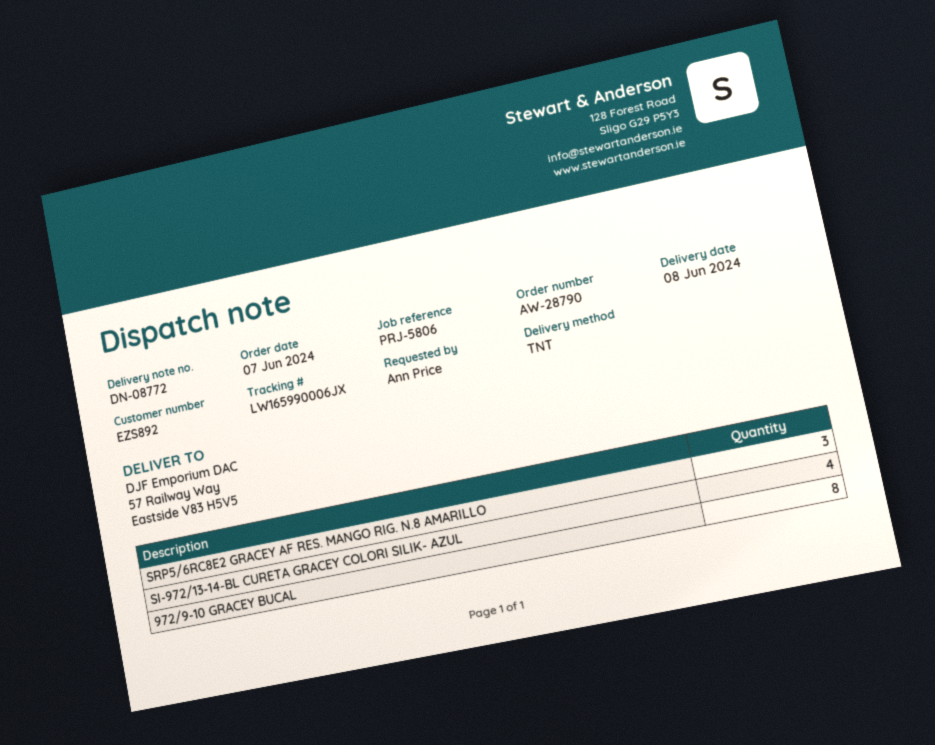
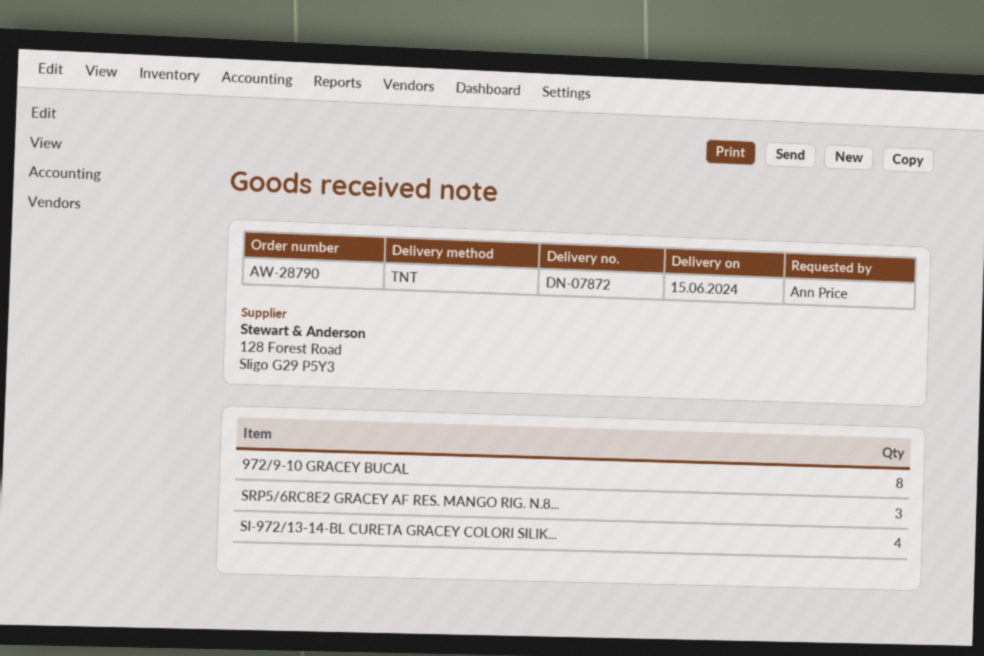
delivery note number: DN-08772 -> DN-07872
delivery date: 2024-06-08 -> 2024-06-15

